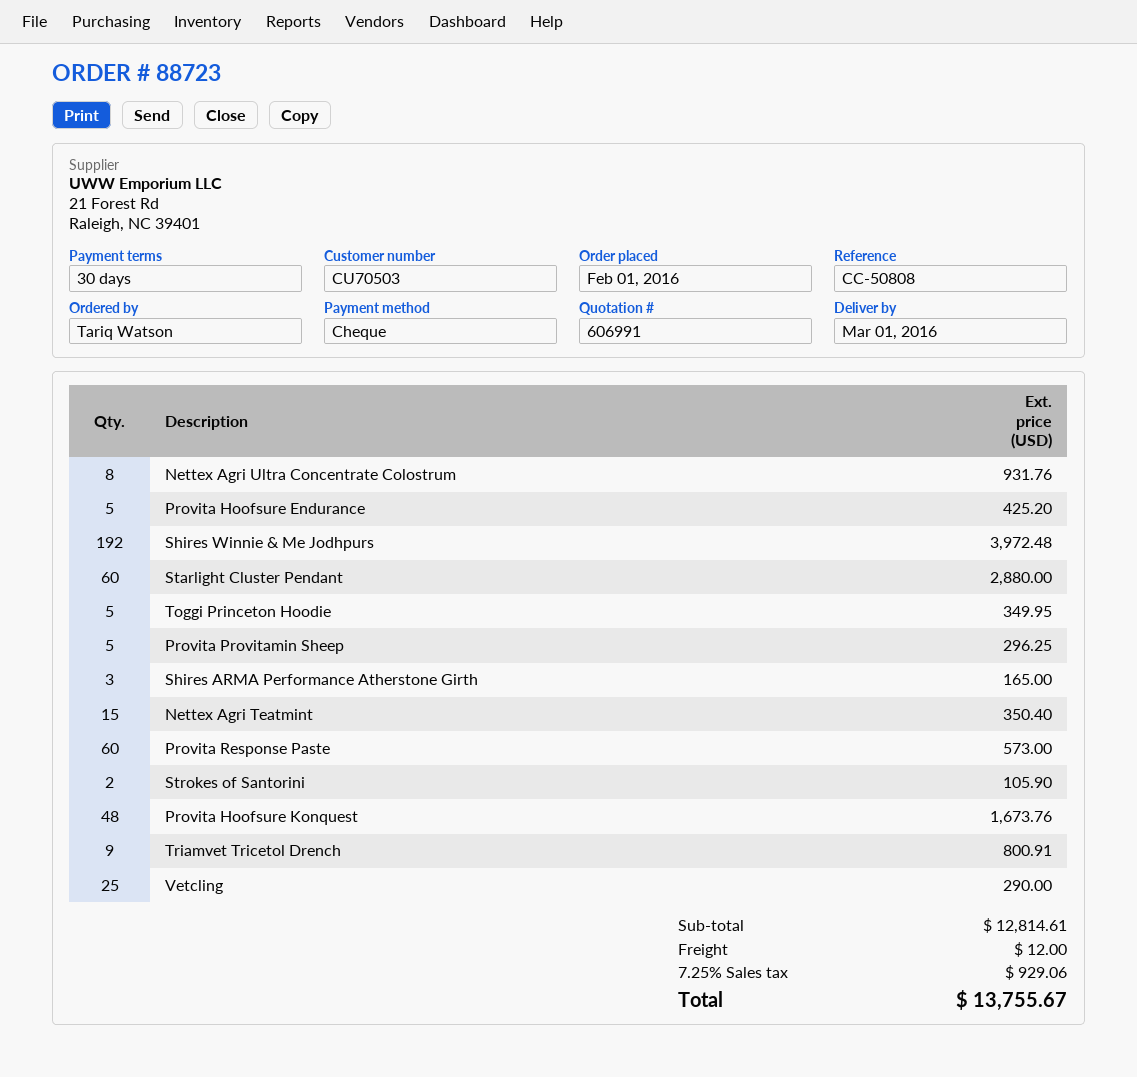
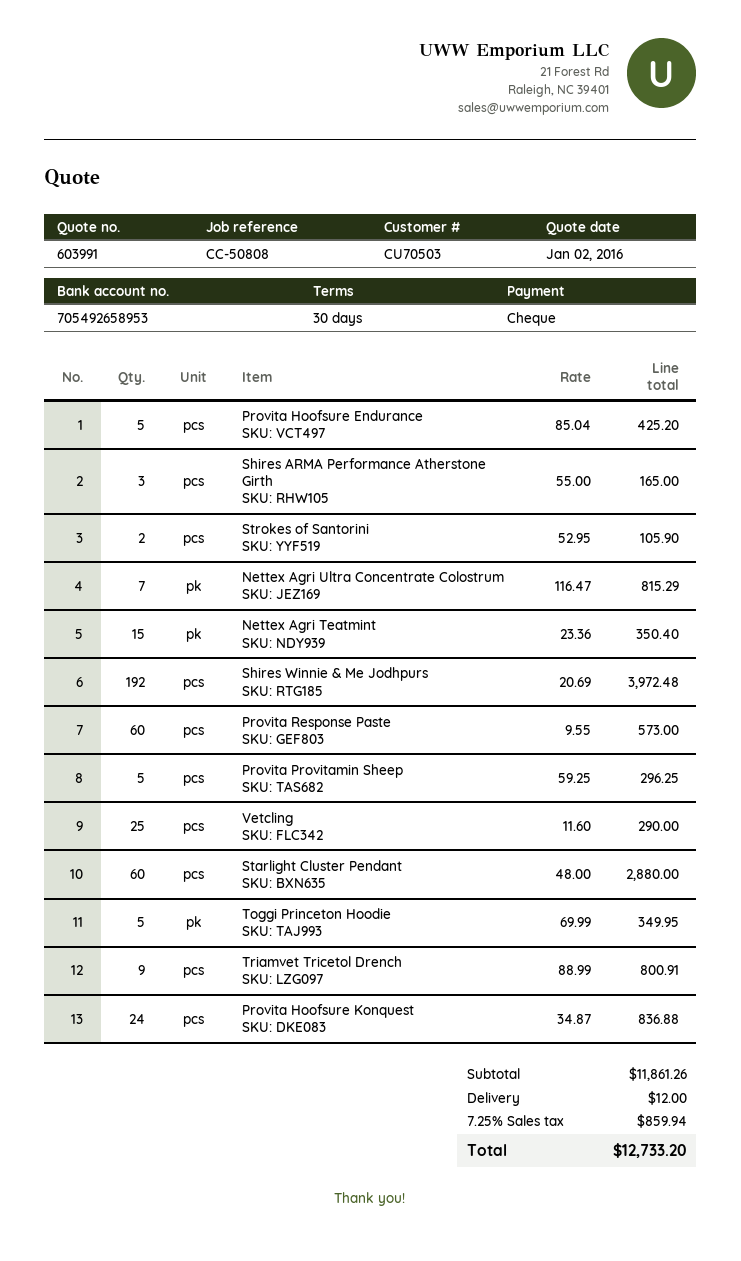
quote number: 606991 -> 603991
Nettex Agri Ultra Concentrate Colostrum: 8 for 931.76 -> 7 for 815.29
Provita Hoofsure Konquest: 48 for 1673.76 -> 24 for 836.88
subtotal: 12814.61 -> 11861.26
tax: 7.25% = 929.06 -> 7.25% = 859.94
total: 13755.67 -> 12733.20

